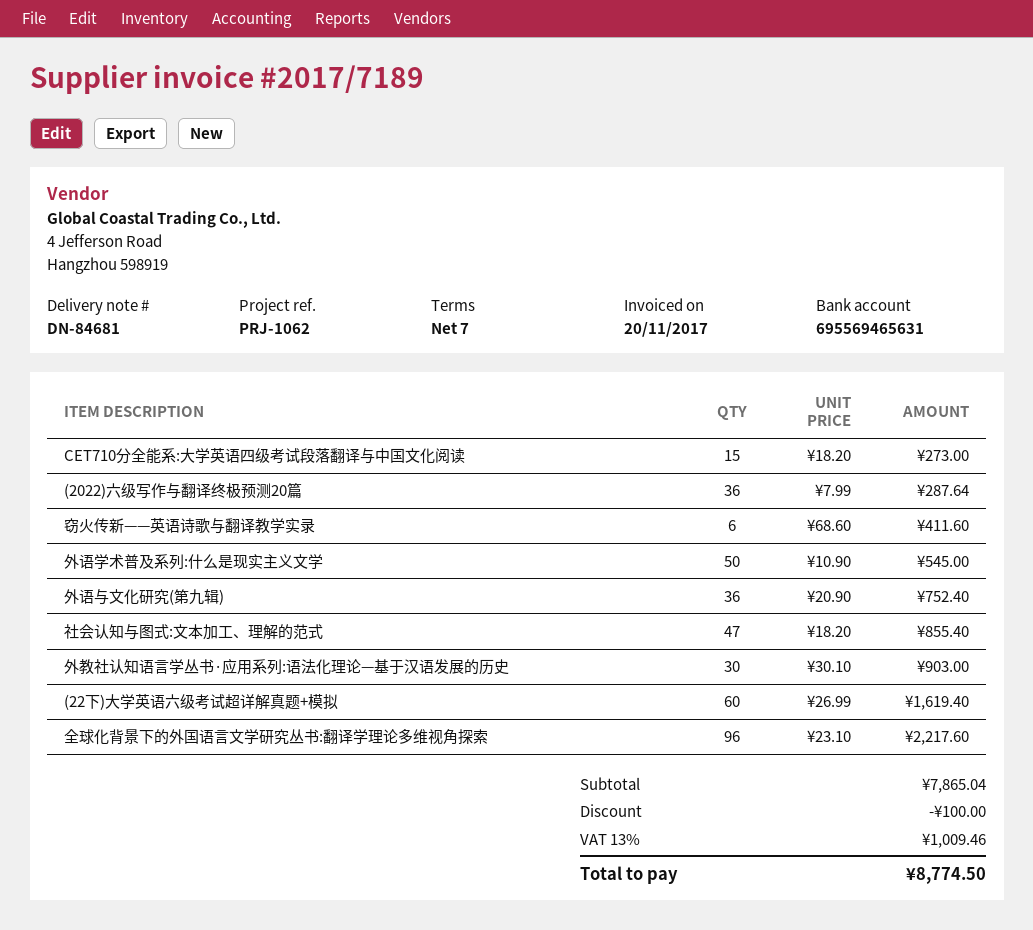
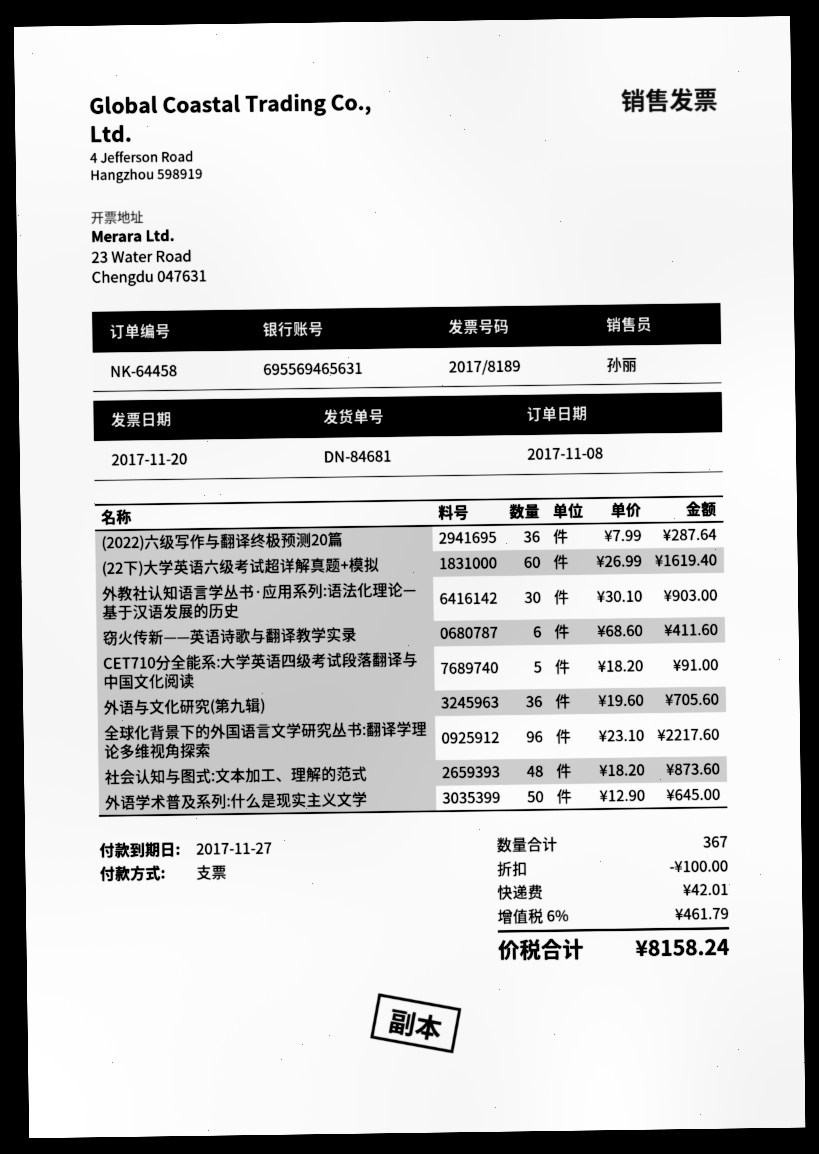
invoice number: 2017/7189 -> 2017/8189
CET710分全能系:大学英语四级考试段落翻译与中国文化阅读: 15 x 18.20 = 273.00 -> 5 x 18.20 = 91.00
外语学术普及系列:什么是现实主义文学: 50 x 10.90 = 545.00 -> 50 x 12.90 = 645.00
外语与文化研究(第九辑): 36 x 20.90 = 752.40 -> 36 x 19.60 = 705.60
社会认知与图式:文本加工、理解的范式: 47 x 18.20 = 855.40 -> 48 x 18.20 = 873.60
shipping: none -> 42.01
tax: 13% = 1009.46 -> 6% = 461.79
total: 8774.50 -> 8158.24

